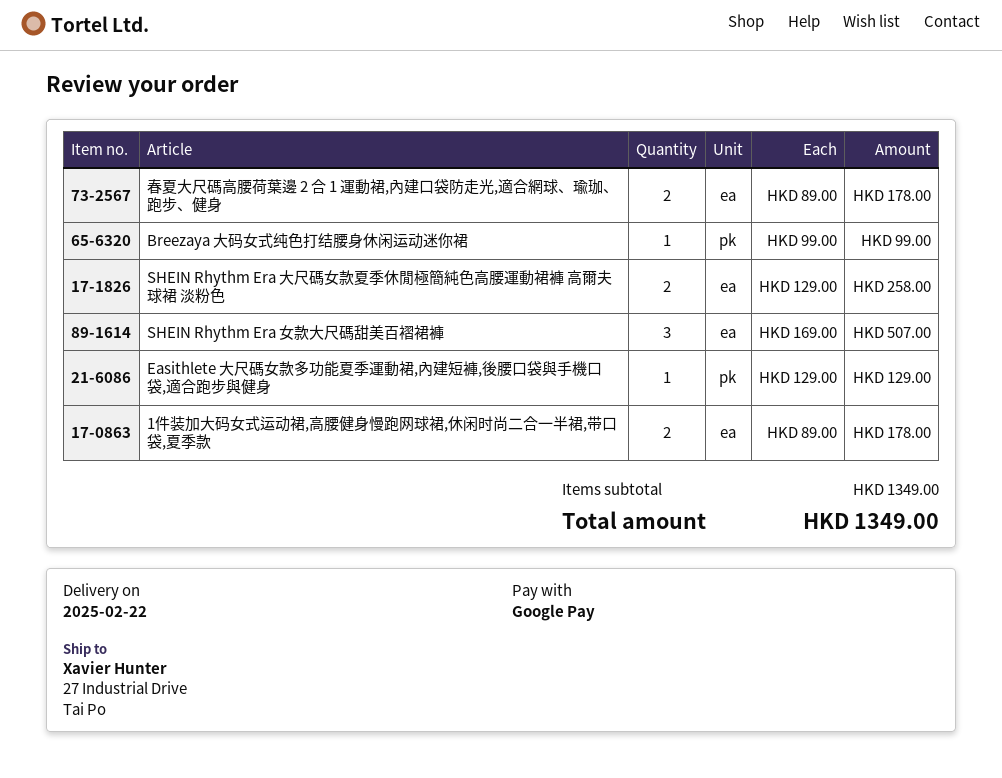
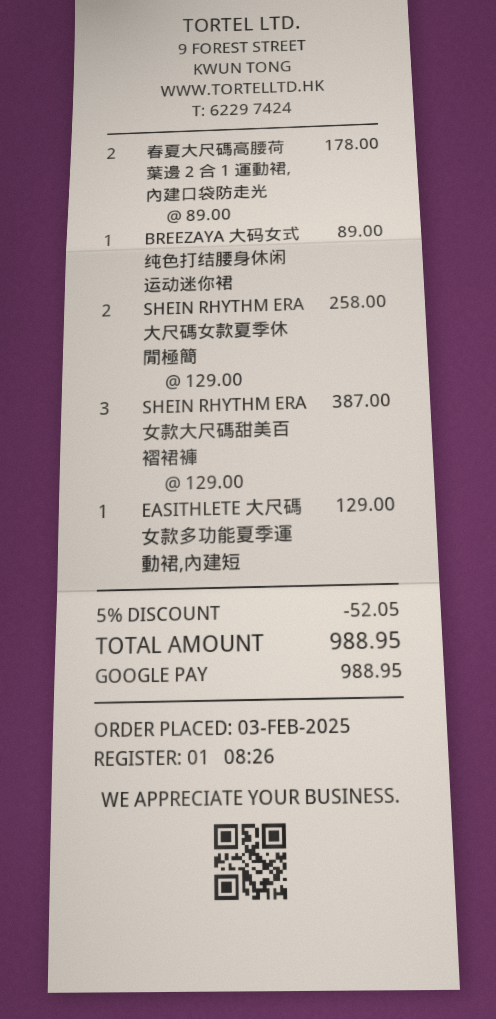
Breezaya 大码女式纯色打结腰身休闲运动迷你裙: 1 x 99.00 = 99.00 -> 1 x 89.00 = 89.00
SHEIN Rhythm Era 女款大尺碼甜美百褶裙褲: 3 x 169.00 = 507.00 -> 3 x 129.00 = 387.00
1件装加大码女式运动裙,高腰健身慢跑网球裙,休闲时尚二合一半裙,带口袋,夏季款: 2 x 89.00 = 178.00 -> none
discount: none -> 5% = 52.05
total: 1349.00 -> 988.95

